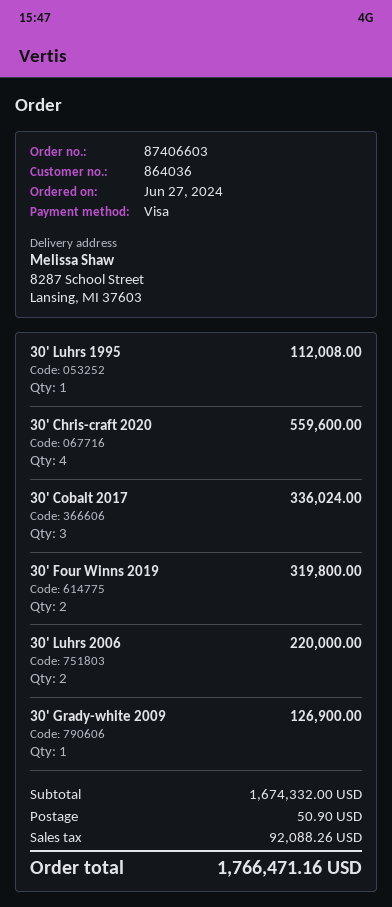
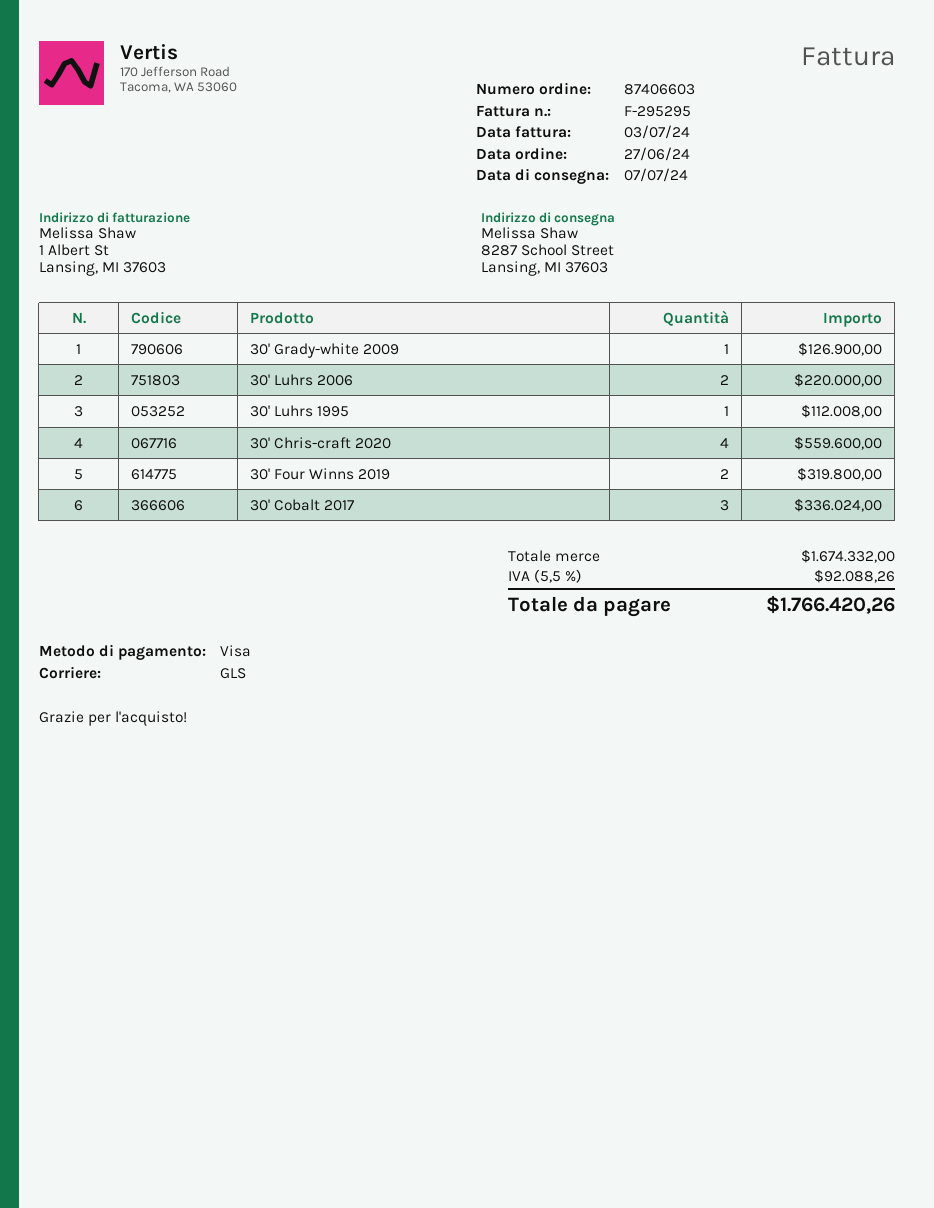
shipping: 50.90 -> none
total: 1766471.16 -> 1766420.26

